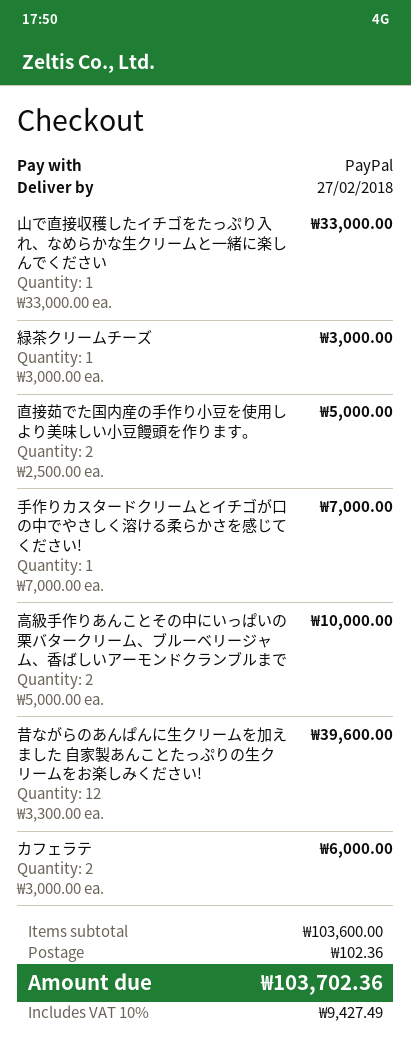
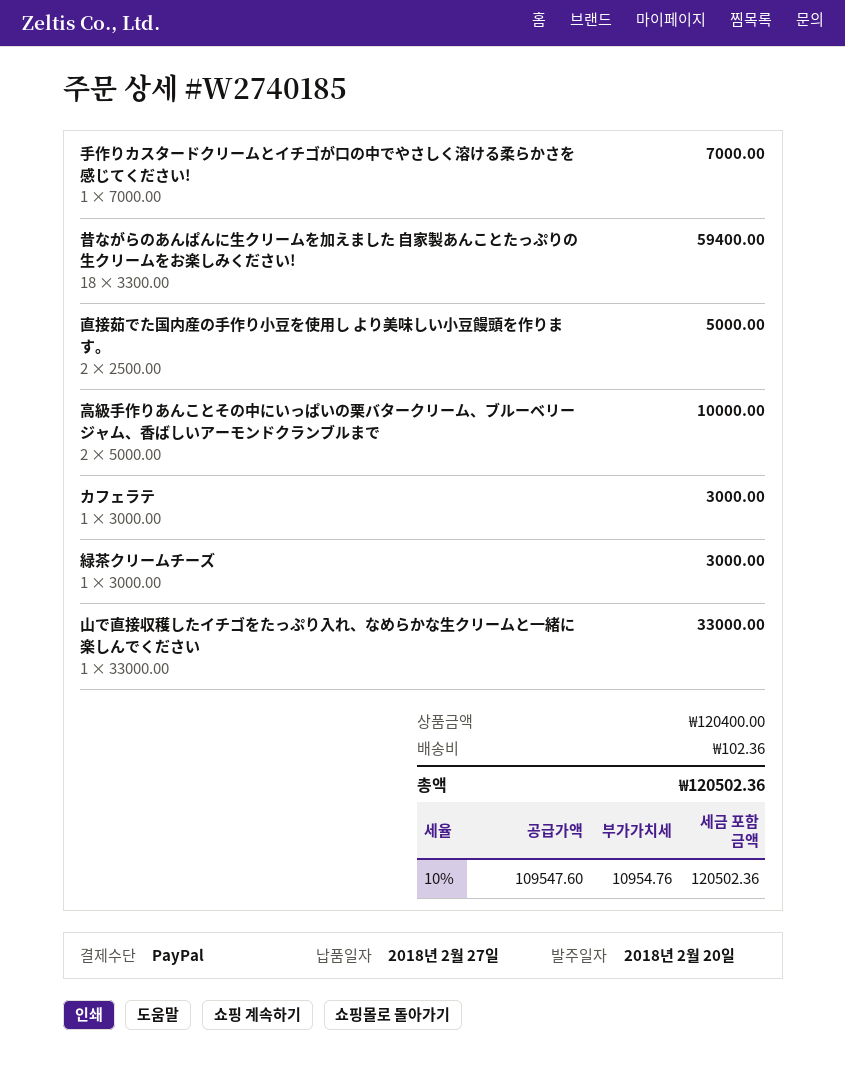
昔ながらのあんぱんに生クリームを加えました 自家製あんことたっぷりの生クリームをお楽しみください!: 12 x 3300.00 = 39600.00 -> 18 x 3300.00 = 59400.00
カフェラテ: 2 x 3000.00 = 6000.00 -> 1 x 3000.00 = 3000.00
subtotal: 103600.00 -> 120400.00
tax: 10% = 9427.49 -> 10% = 10954.76
total: 103702.36 -> 120502.36

